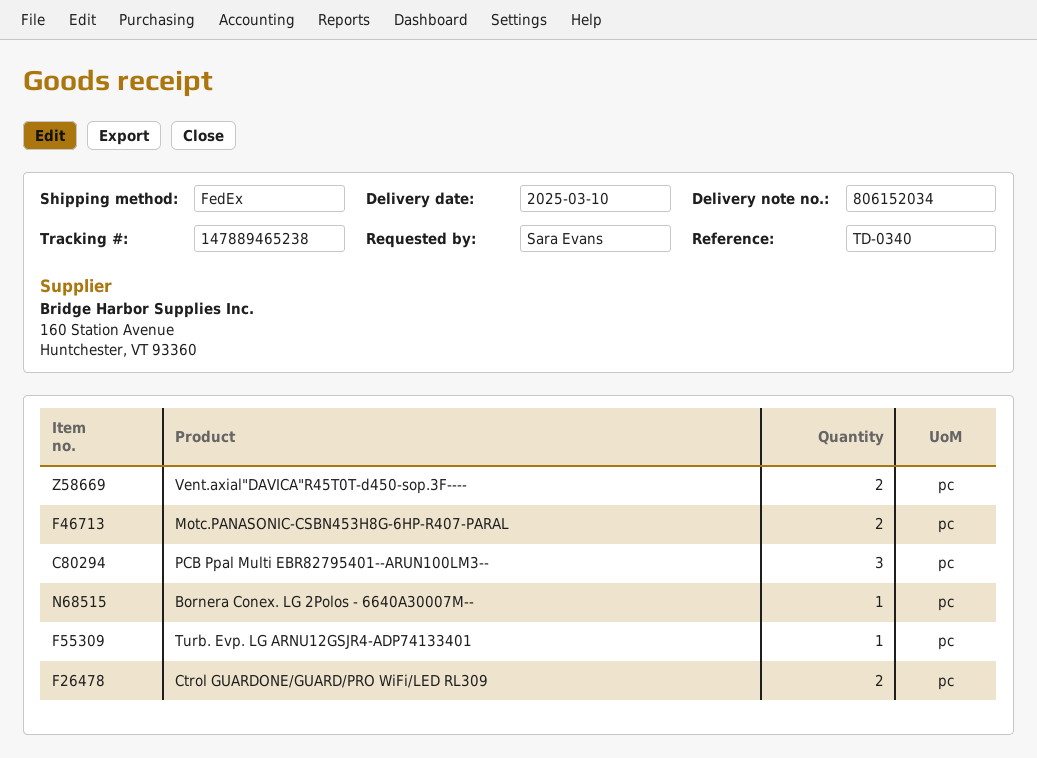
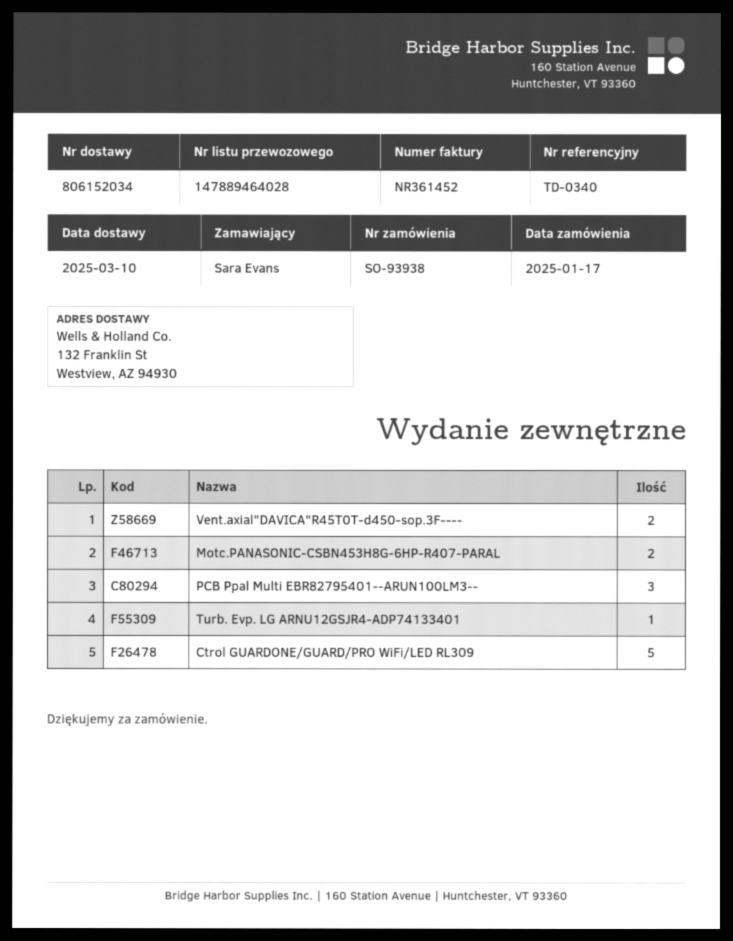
tracking number: 147889465238 -> 147889464028
Bornera Conex. LG 2Polos - 6640A30007M--: 1 -> none
Ctrol GUARDONE/GUARD/PRO WiFi/LED RL309: 2 -> 5

